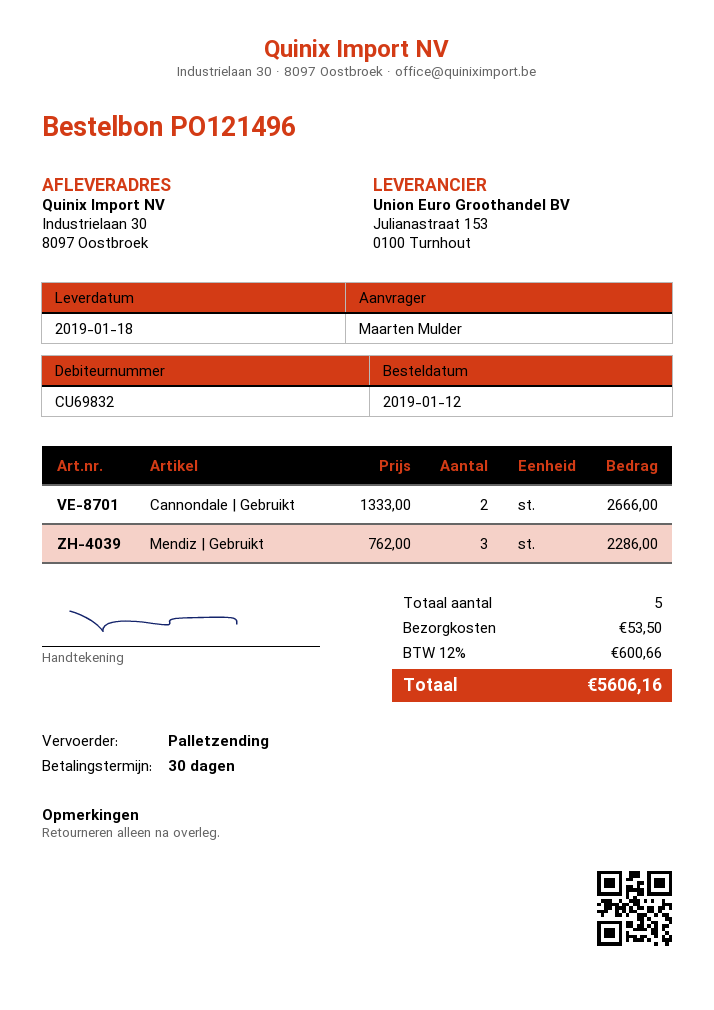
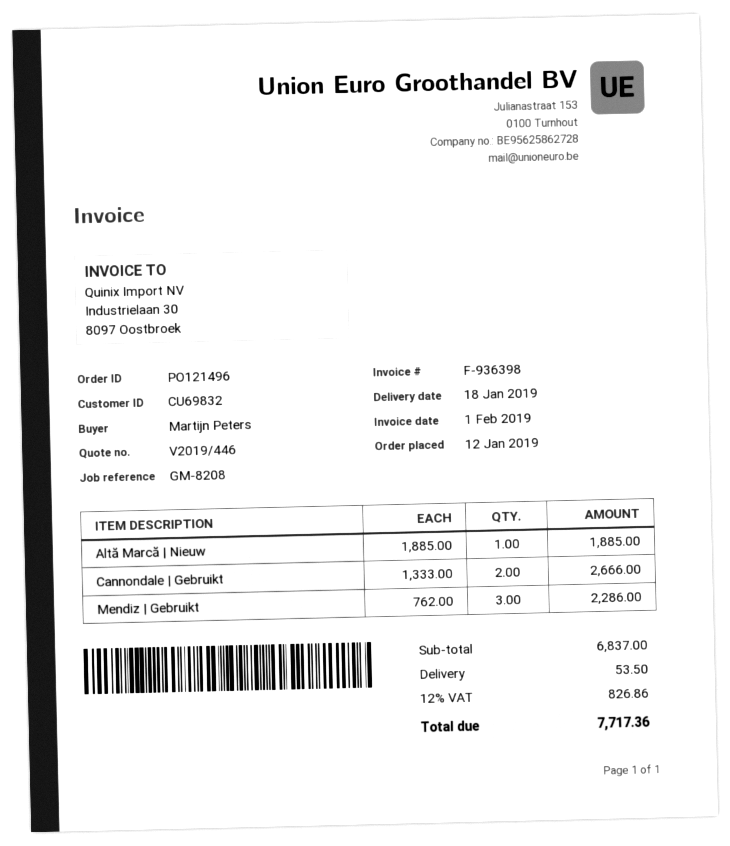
ordered by: Maarten Mulder -> Martijn Peters
Altă Marcă | Nieuw: none -> 1 x 1885.00 = 1885.00
tax: 12% = 600.66 -> 12% = 826.86
total: 5606.16 -> 7717.36

